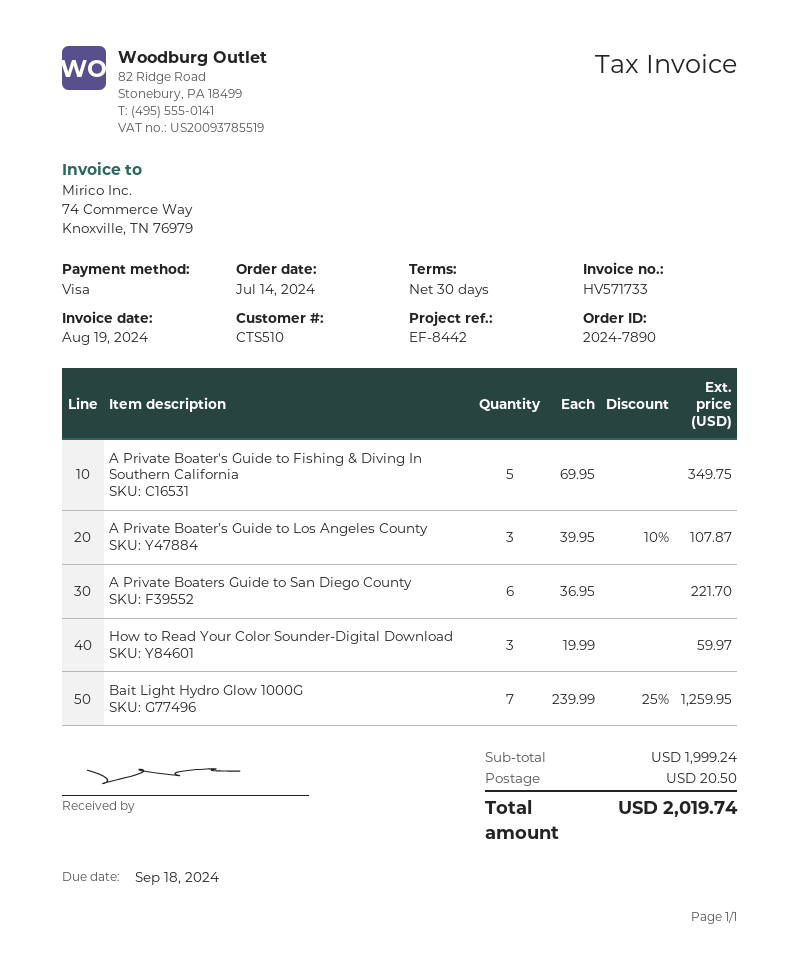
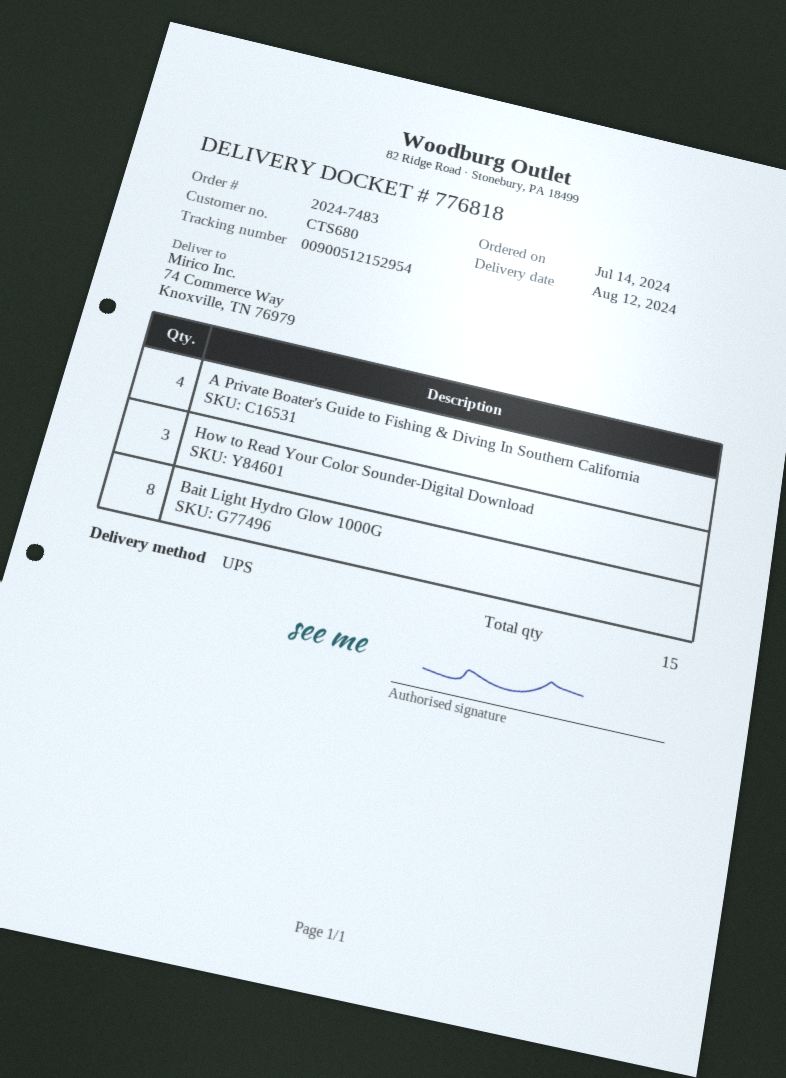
order number: 2024-7890 -> 2024-7483
customer number: CTS510 -> CTS680
A Private Boater's Guide to Fishing & Diving In Southern California: 5 -> 4
A Private Boater’s Guide to Los Angeles County: 3 -> none
A Private Boaters Guide to San Diego County: 6 -> none
Bait Light Hydro Glow 1000G: 7 -> 8

